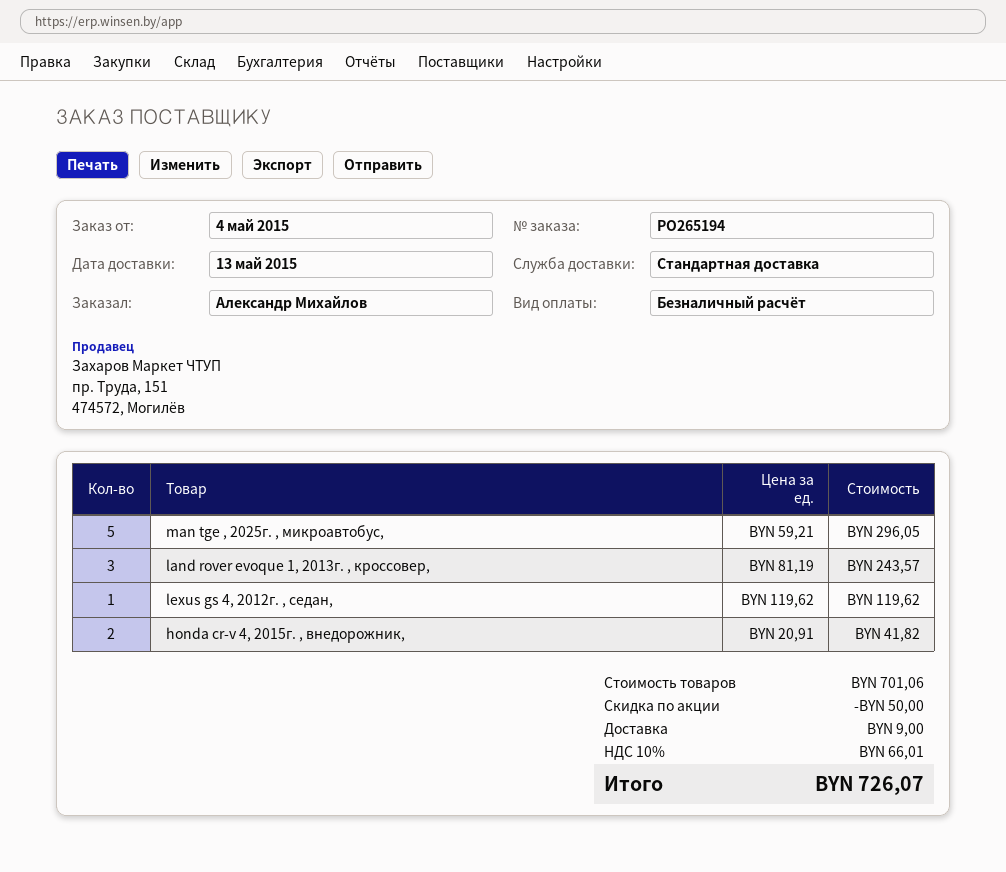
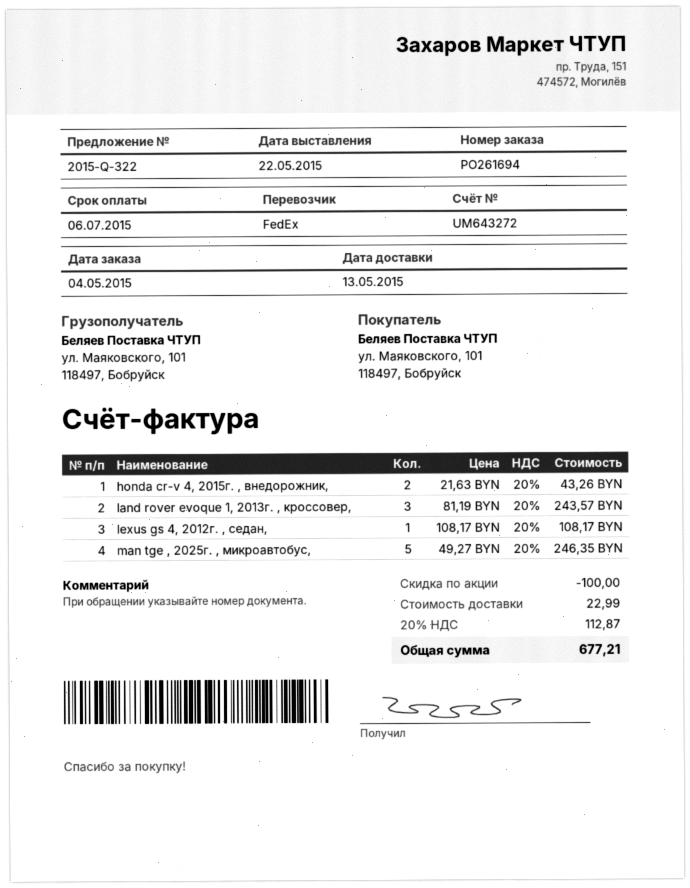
order number: PO265194 -> PO261694
shipping method: standard -> FedEx
man tge , 2025г. , микроавтобус,: 5 x 59.21 = 296.05 -> 5 x 49.27 = 246.35
lexus gs 4, 2012г. , седан,: 1 x 119.62 = 119.62 -> 1 x 108.17 = 108.17
honda cr-v 4, 2015г. , внедорожник,: 2 x 20.91 = 41.82 -> 2 x 21.63 = 43.26
discount: 50.00 -> 100.00
shipping: 9.00 -> 22.99
tax: 10% = 66.01 -> 20% = 112.87
total: 726.07 -> 677.21

